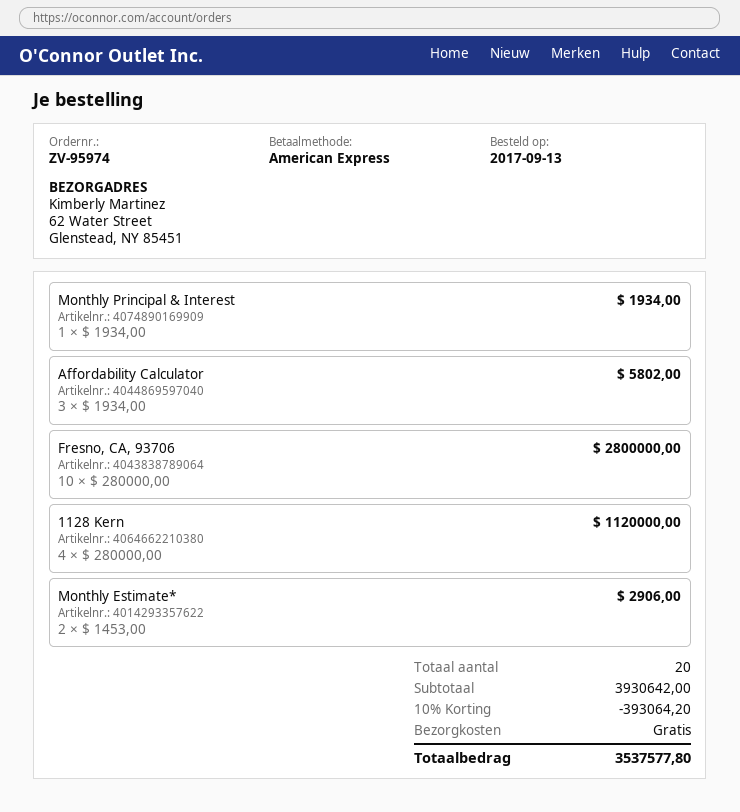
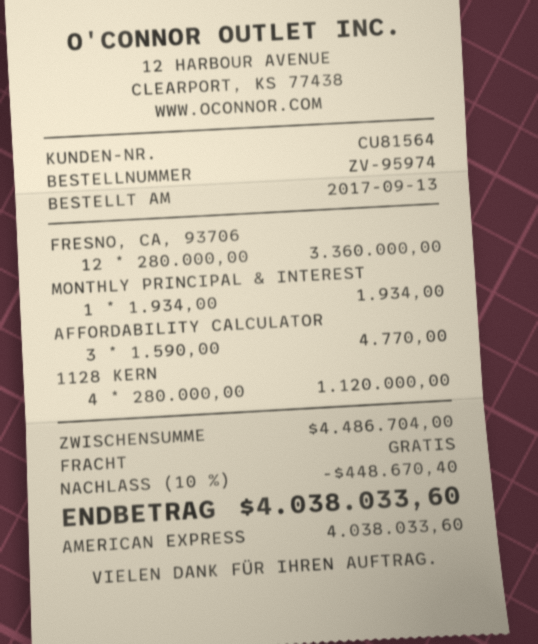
Affordability Calculator: 3 x 1934.00 = 5802.00 -> 3 x 1590.00 = 4770.00
Fresno, CA, 93706: 10 x 280000.00 = 2800000.00 -> 12 x 280000.00 = 3360000.00
Monthly Estimate*: 2 x 1453.00 = 2906.00 -> none
subtotal: 3930642.00 -> 4486704.00
discount: 10% = 393064.20 -> 10% = 448670.40
total: 3537577.80 -> 4038033.60

